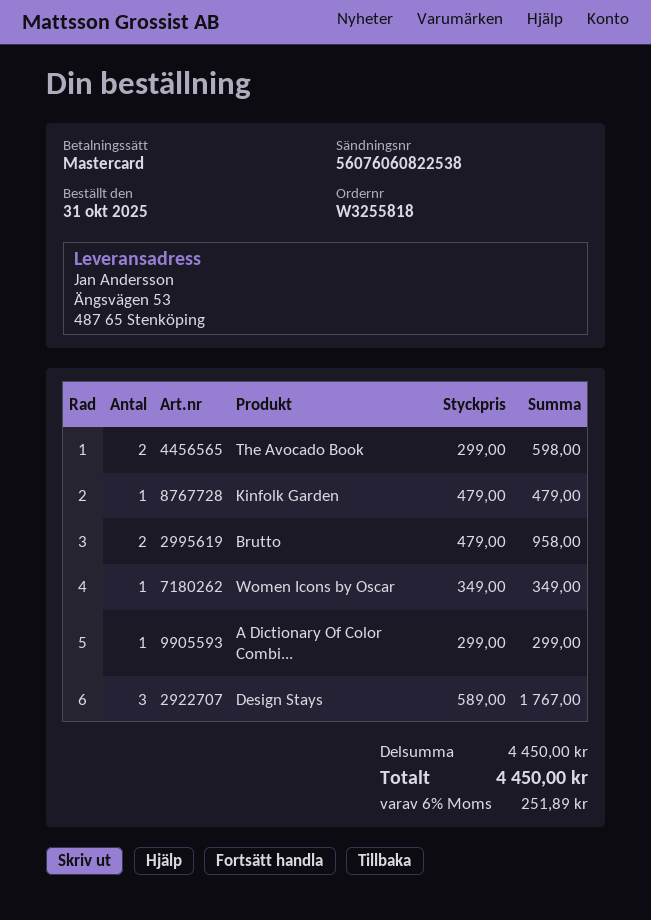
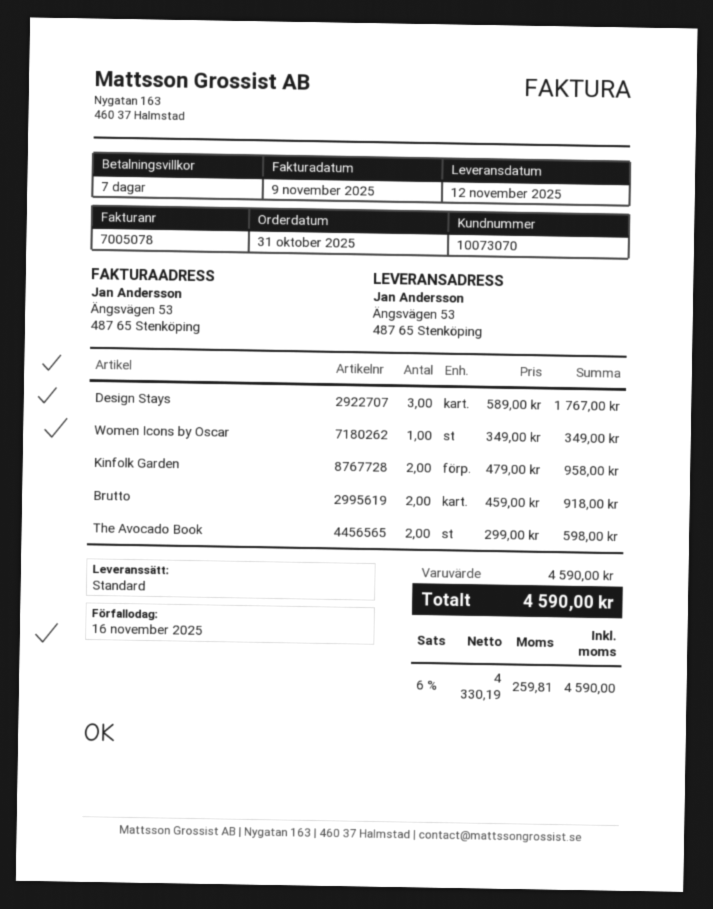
Kinfolk Garden: 1 x 479.00 = 479.00 -> 2 x 479.00 = 958.00
Brutto: 2 x 479.00 = 958.00 -> 2 x 459.00 = 918.00
A Dictionary Of Color Combi...: 1 x 299.00 = 299.00 -> none
subtotal: 4450.00 -> 4590.00
tax: 6% = 251.89 -> 6% = 259.81
total: 4450.00 -> 4590.00

